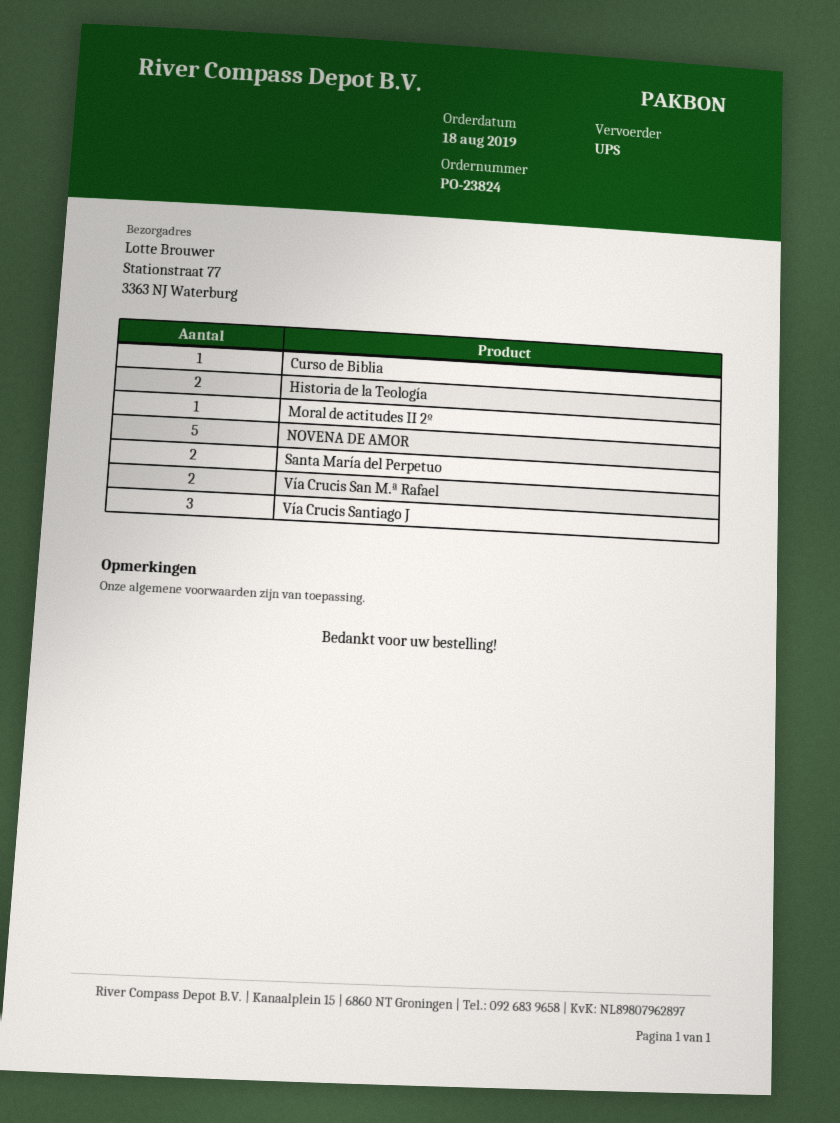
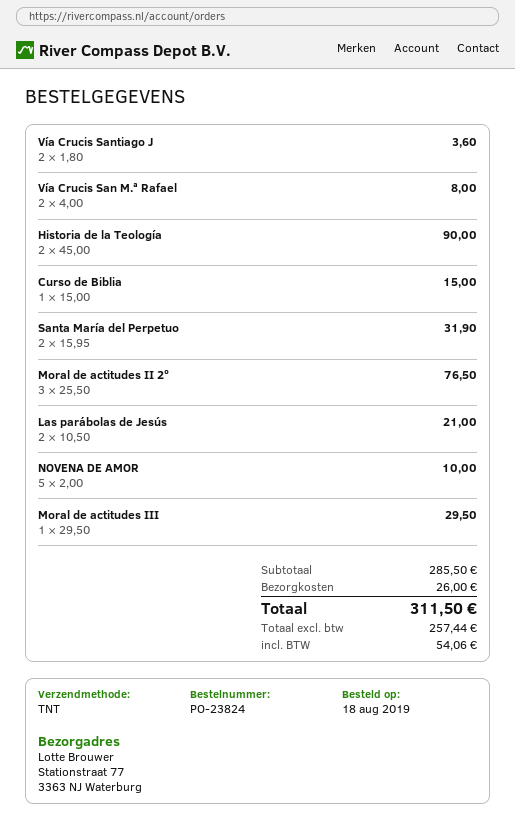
shipping method: UPS -> TNT
Moral de actitudes II 2º: 1 -> 3
Vía Crucis Santiago J: 3 -> 2
Las parábolas de Jesús: none -> 2
Moral de actitudes III: none -> 1

